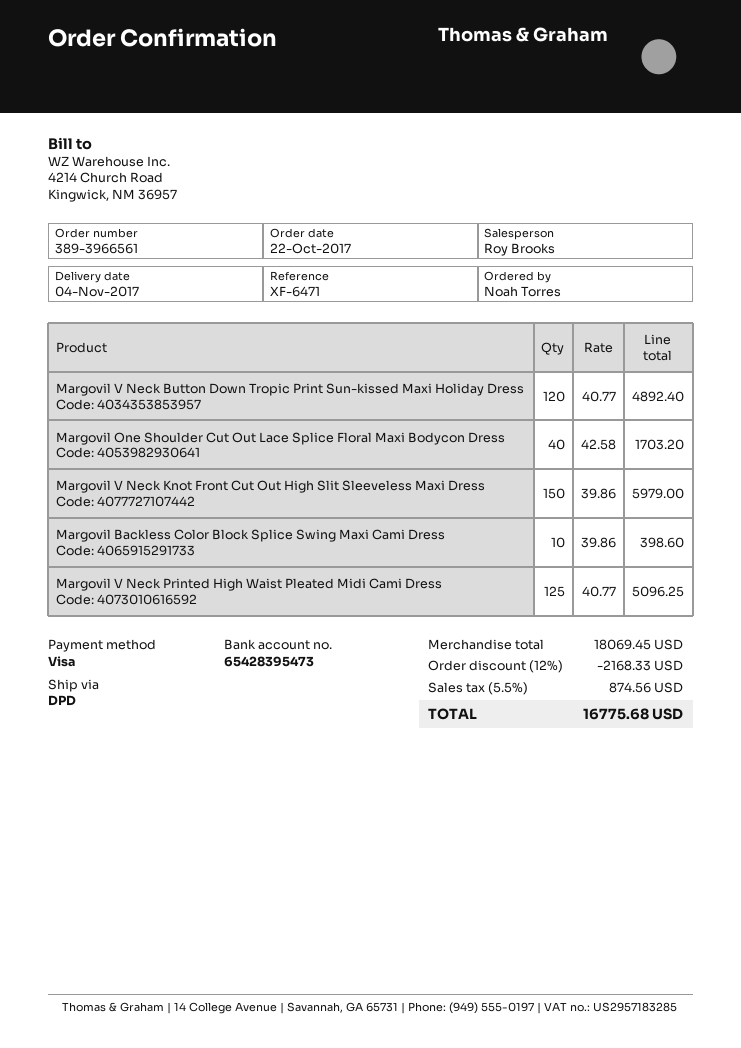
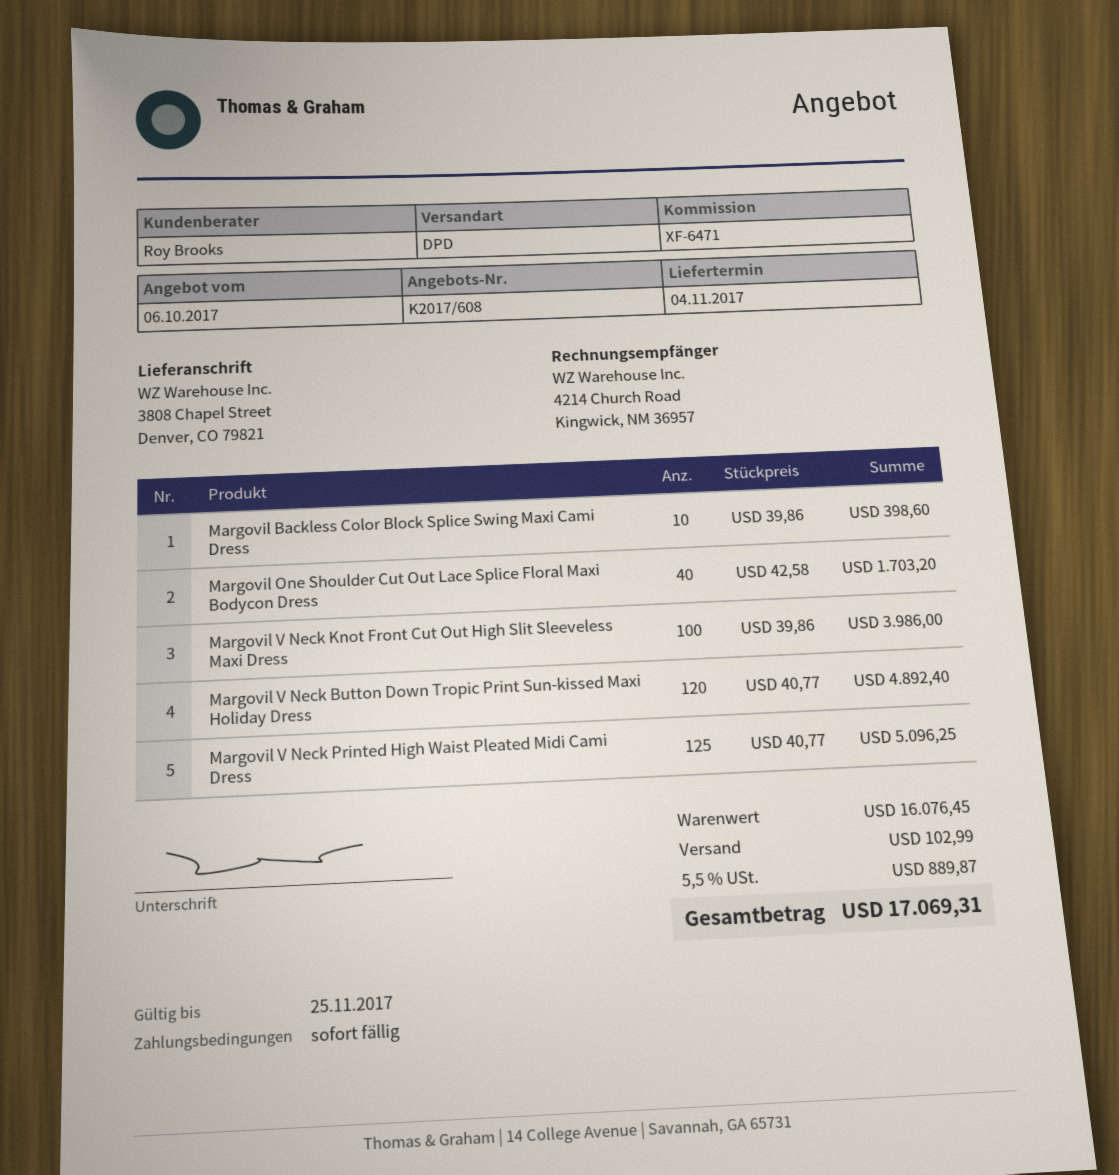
Margovil V Neck Knot Front Cut Out High Slit Sleeveless Maxi Dress: 150 x 39.86 = 5979.00 -> 100 x 39.86 = 3986.00
subtotal: 18069.45 -> 16076.45
discount: 12% = 2168.33 -> none
shipping: none -> 102.99
tax: 5.5% = 874.56 -> 5.5% = 889.87
total: 16775.68 -> 17069.31

